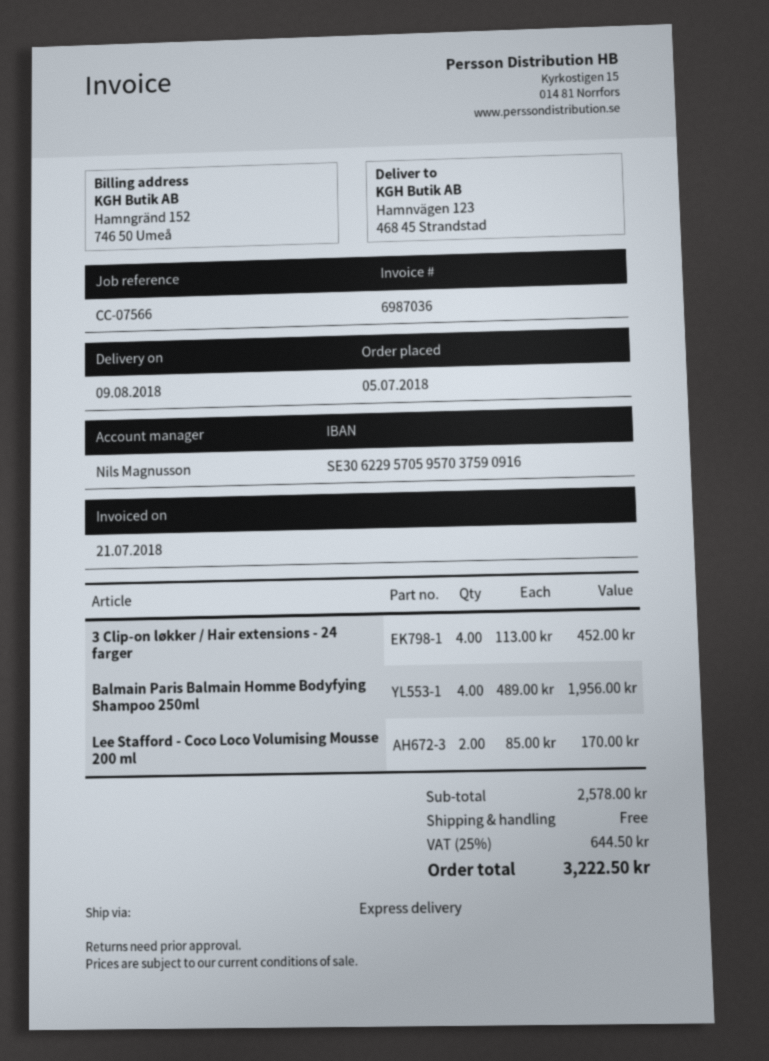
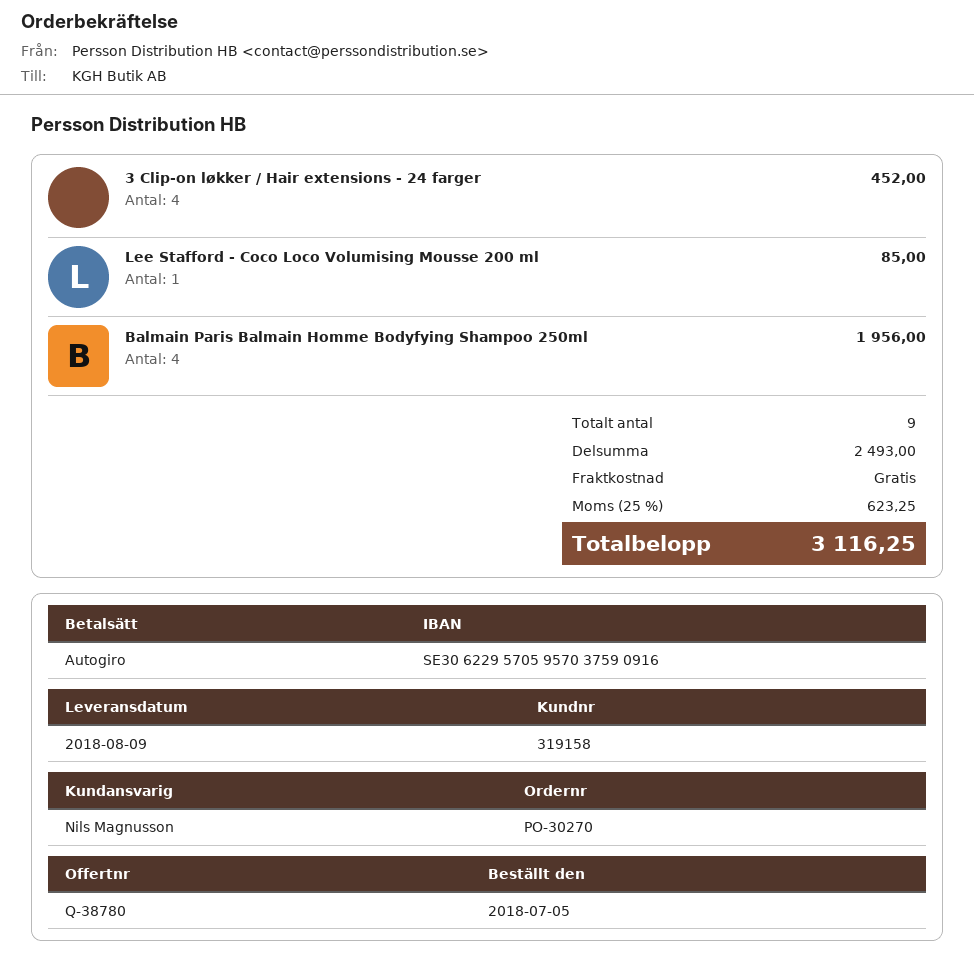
Lee Stafford - Coco Loco Volumising Mousse 200 ml: 2 for 170.00 -> 1 for 85.00
subtotal: 2578.00 -> 2493.00
tax: 25% = 644.50 -> 25% = 623.25
total: 3222.50 -> 3116.25

